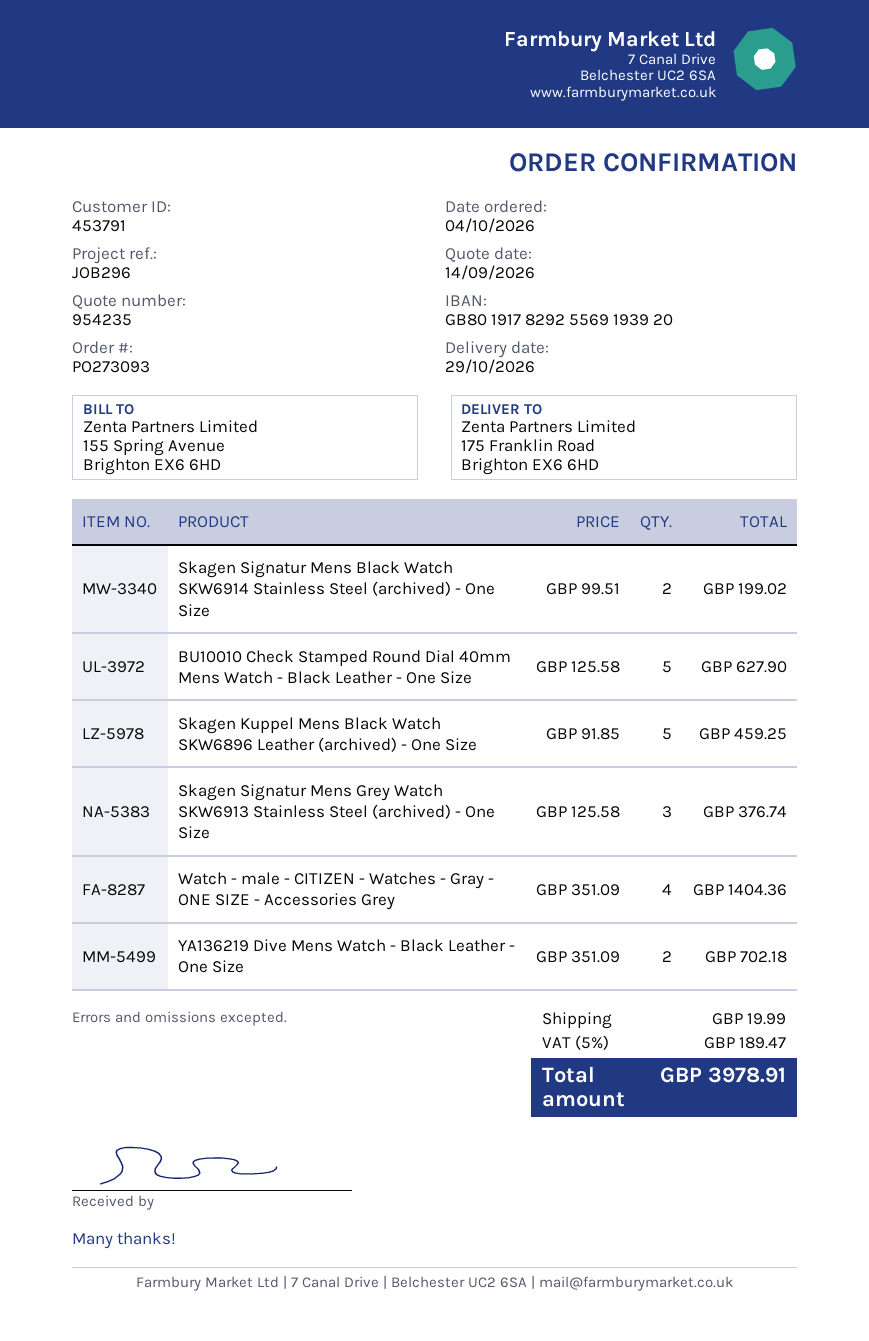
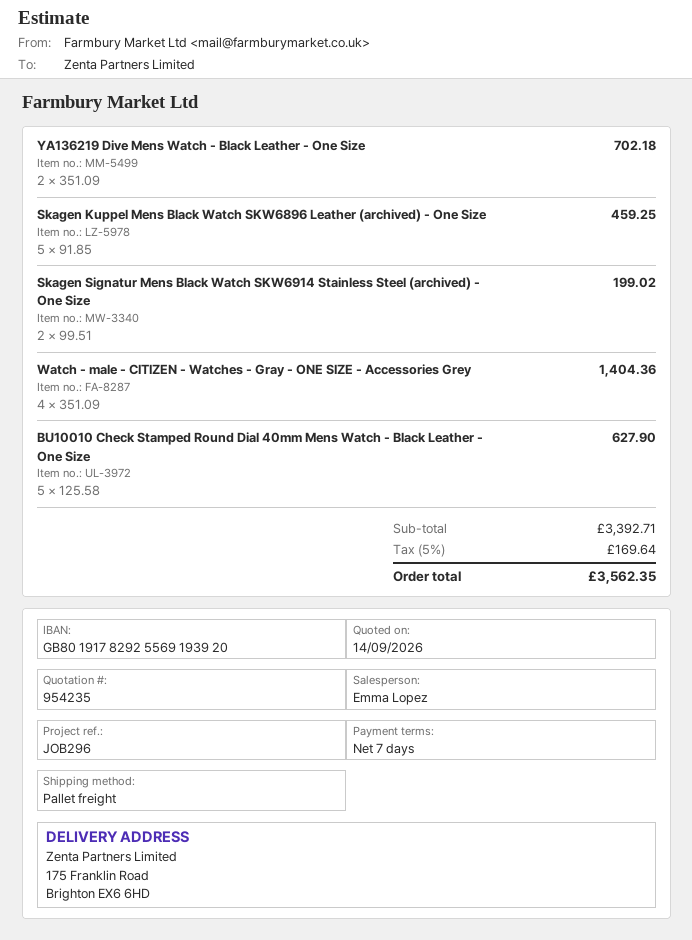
Skagen Signatur Mens Grey Watch SKW6913 Stainless Steel (archived) - One Size: 3 x 125.58 = 376.74 -> none
shipping: 19.99 -> none
tax: 5% = 189.47 -> 5% = 169.64
total: 3978.91 -> 3562.35

